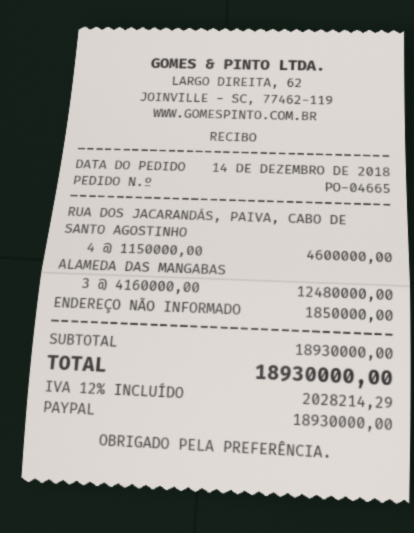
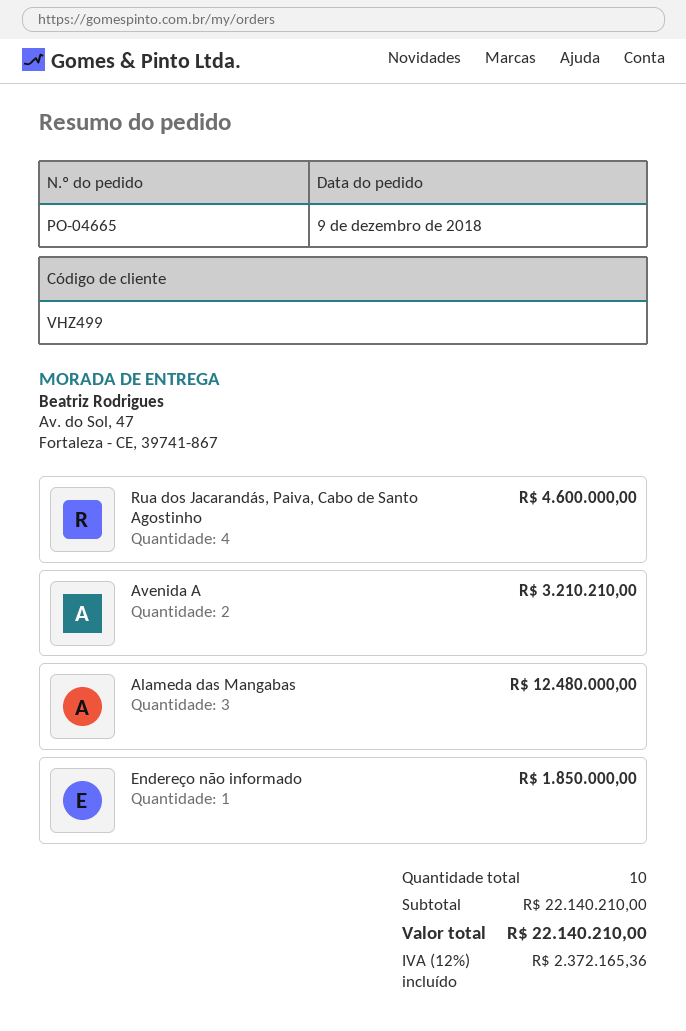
order date: 2018-12-14 -> 2018-12-09
Avenida A: none -> 2 for 3210210.00
subtotal: 18930000.00 -> 22140210.00
tax: 12% = 2028214.29 -> 12% = 2372165.36
total: 18930000.00 -> 22140210.00

